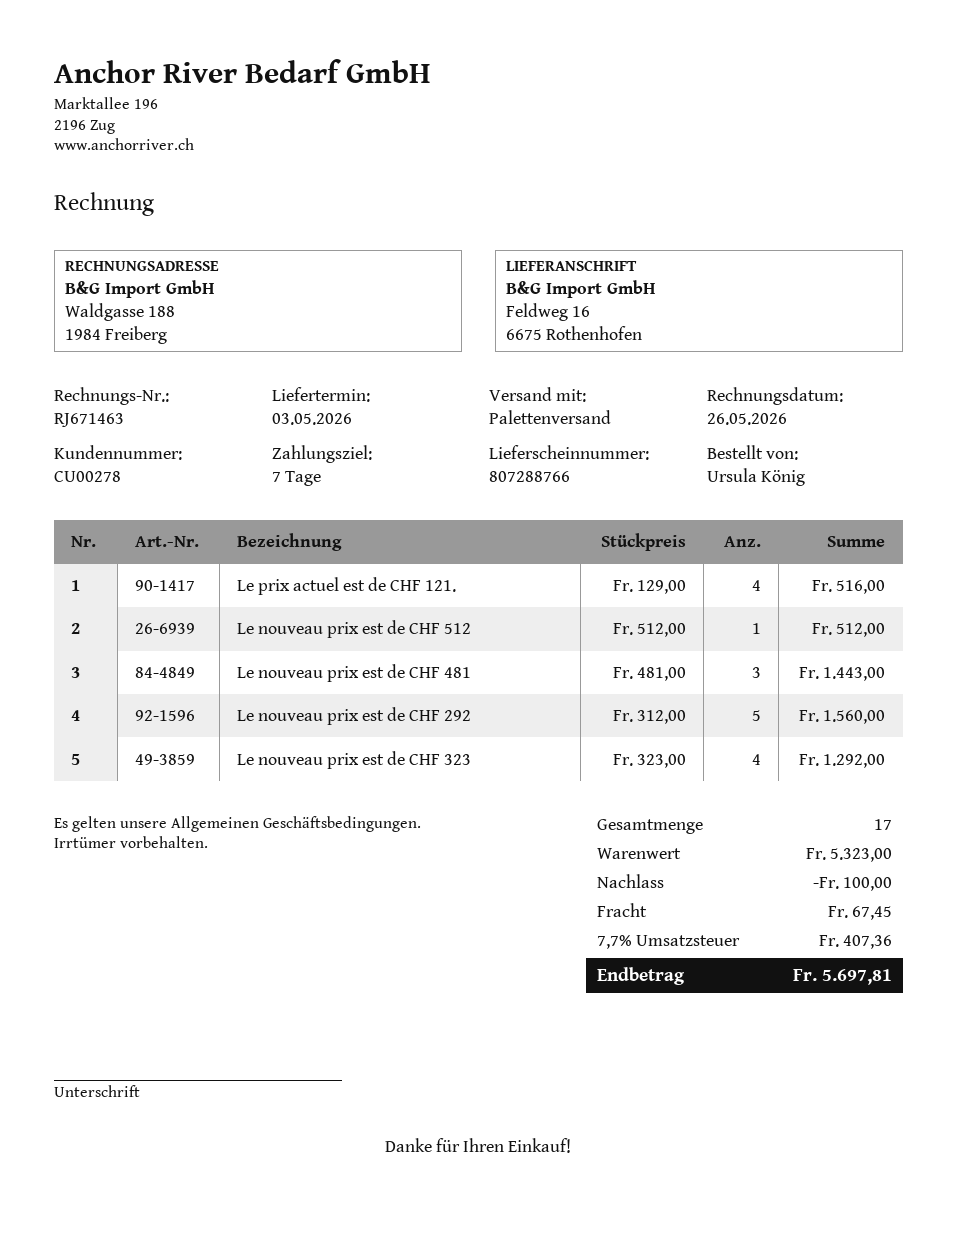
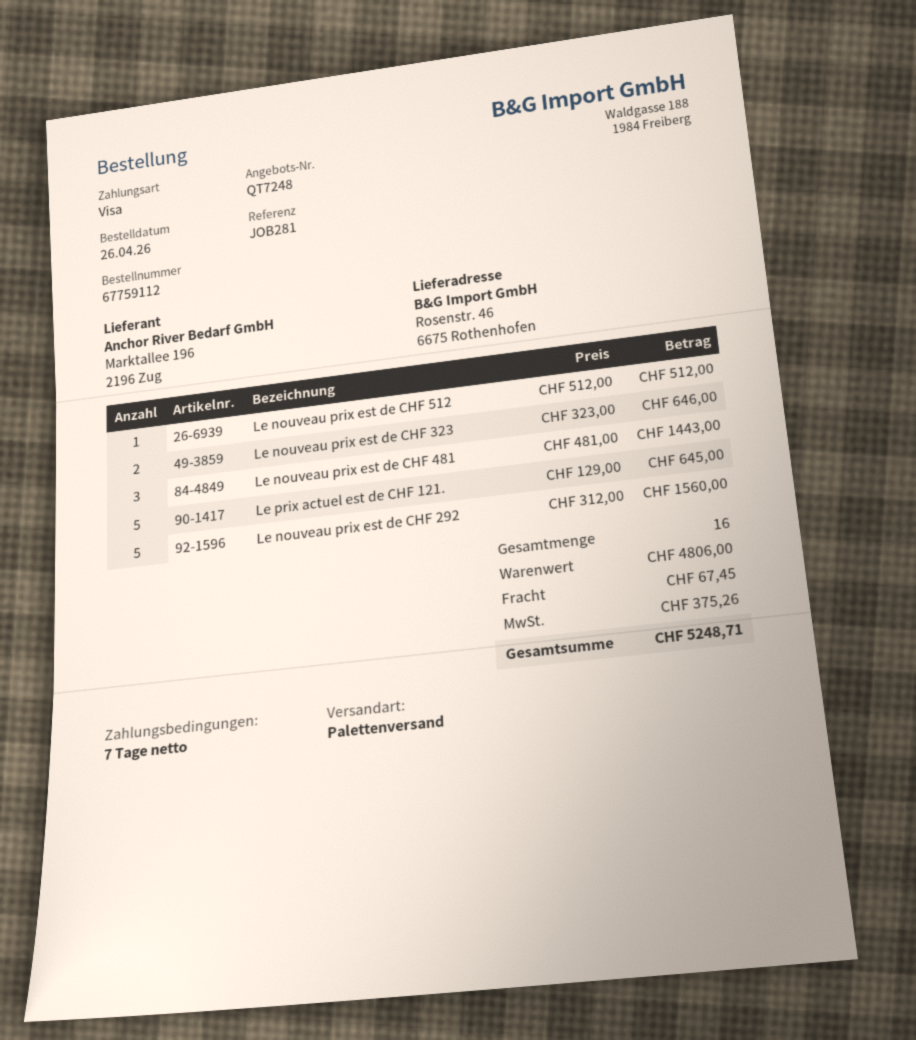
ship to: Feldweg 16, 6675 Rothenhofen -> Rosenstr. 46, 6675 Rothenhofen
Le prix actuel est de CHF 121.: 4 x 129.00 = 516.00 -> 5 x 129.00 = 645.00
Le nouveau prix est de CHF 323: 4 x 323.00 = 1292.00 -> 2 x 323.00 = 646.00
total quantity: 17 -> 16
subtotal: 5323.00 -> 4806.00
discount: 100.00 -> none
tax: 407.36 -> 375.26
total: 5697.81 -> 5248.71

